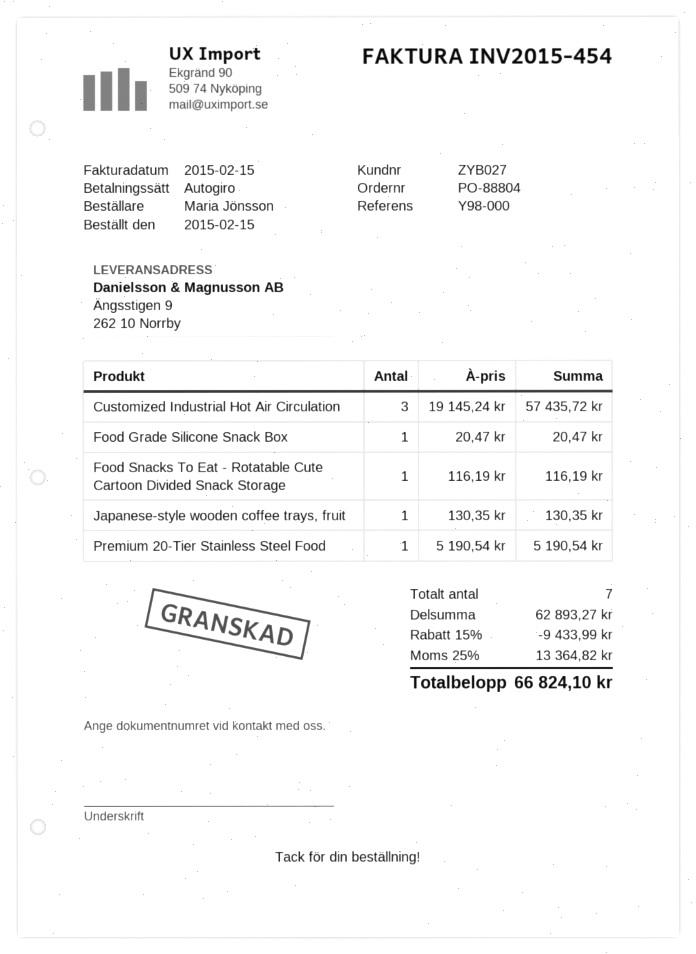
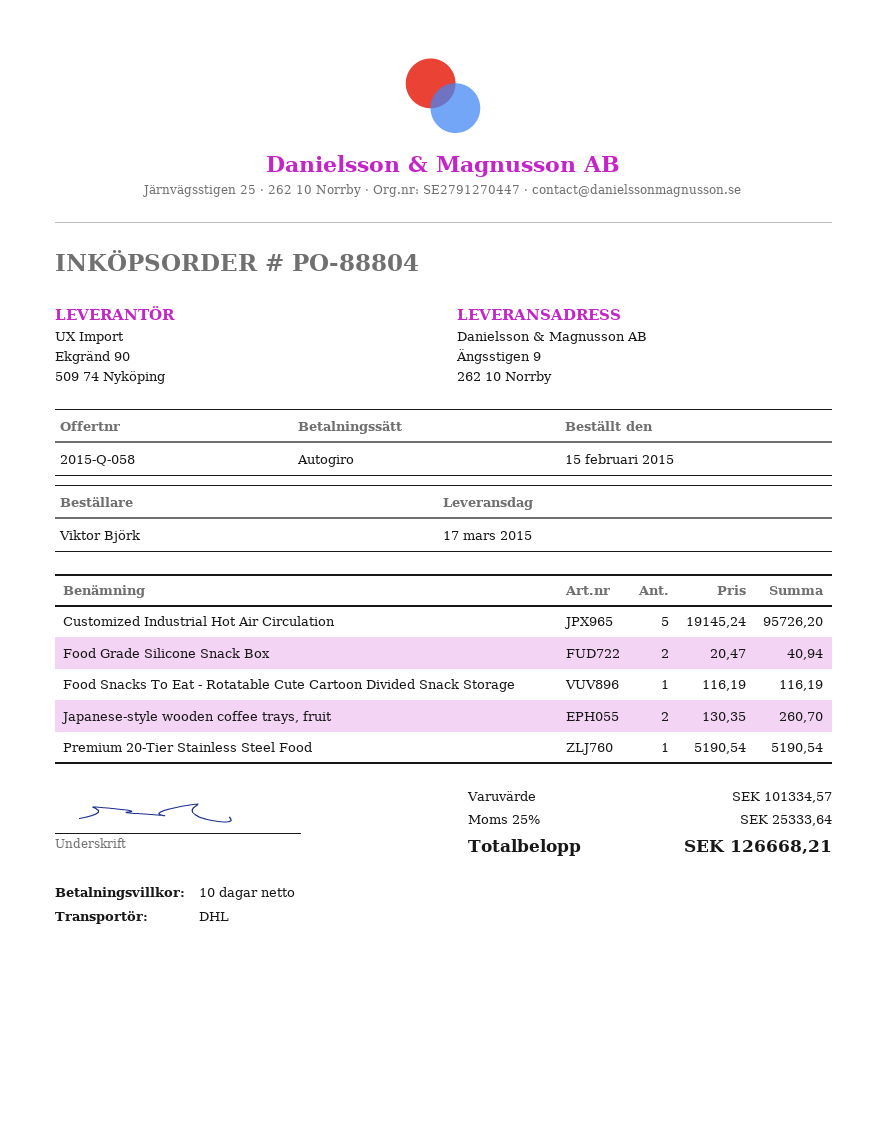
ordered by: Maria Jönsson -> Viktor Björk
Customized Industrial Hot Air Circulation: 3 x 19145.24 = 57435.72 -> 5 x 19145.24 = 95726.20
Food Grade Silicone Snack Box: 1 x 20.47 = 20.47 -> 2 x 20.47 = 40.94
Japanese-style wooden coffee trays, fruit: 1 x 130.35 = 130.35 -> 2 x 130.35 = 260.70
subtotal: 62893.27 -> 101334.57
discount: 15% = 9433.99 -> none
tax: 25% = 13364.82 -> 25% = 25333.64
total: 66824.10 -> 126668.21

